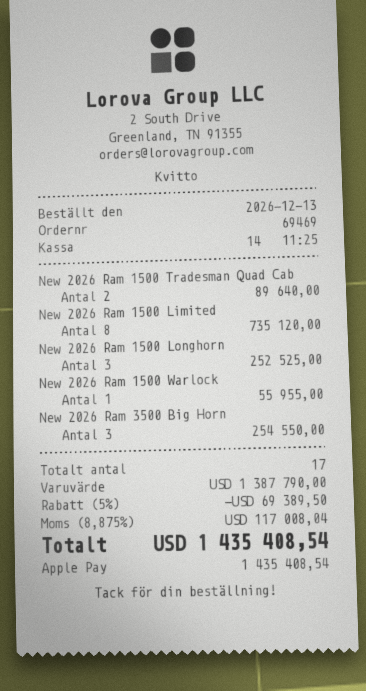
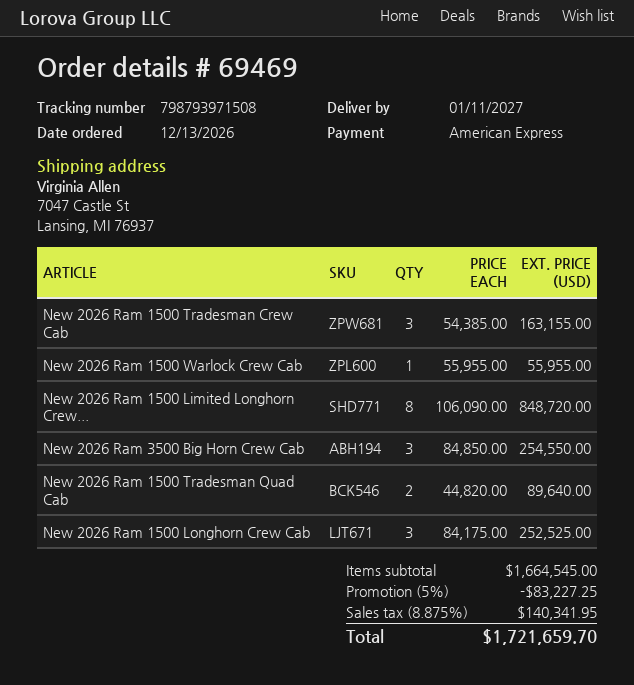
payment method: Apple Pay -> American Express
New 2026 Ram 1500 Limited: 8 for 735120.00 -> 8 for 848720.00
New 2026 Ram 1500 Tradesman Crew Cab: none -> 3 for 163155.00
subtotal: 1387790.00 -> 1664545.00
discount: 5% = 69389.50 -> 5% = 83227.25
tax: 8.875% = 117008.04 -> 8.875% = 140341.95
total: 1435408.54 -> 1721659.70

